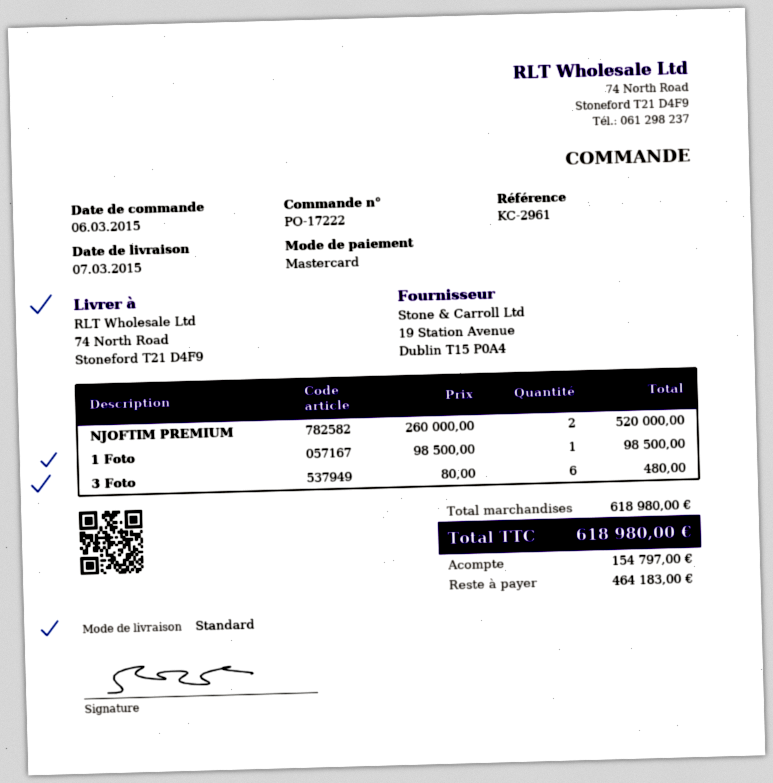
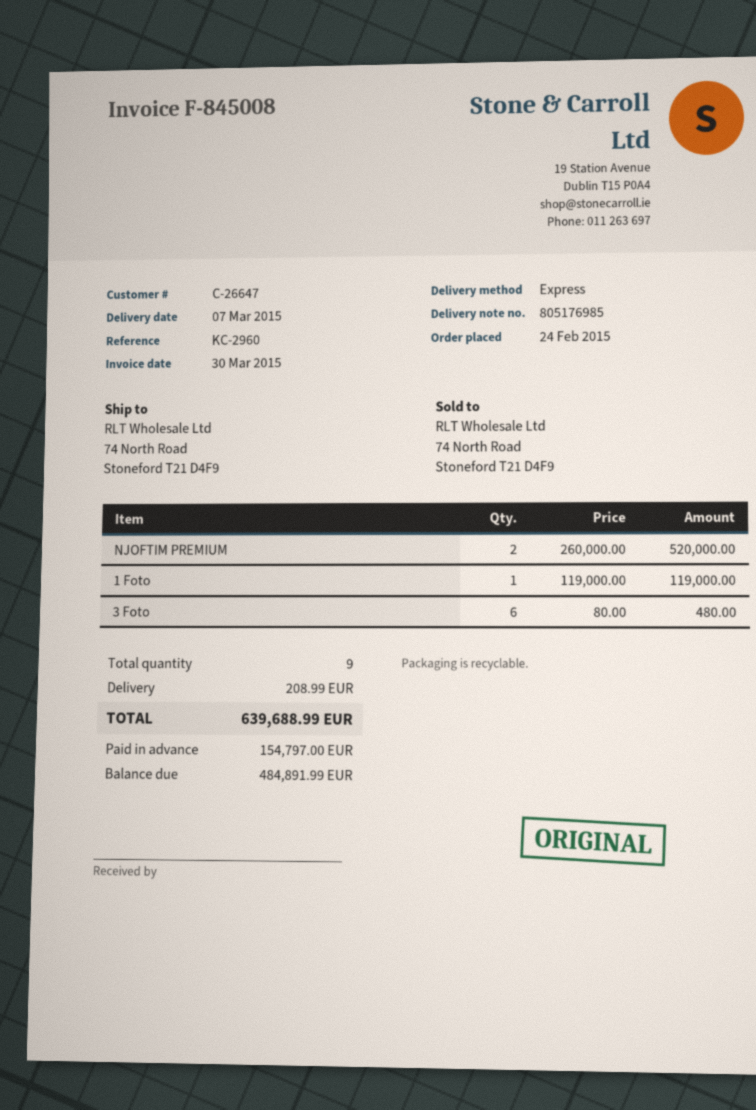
order date: 2015-03-06 -> 2015-02-24
reference: KC-2961 -> KC-2960
shipping method: standard -> express
1 Foto: 1 x 98500.00 = 98500.00 -> 1 x 119000.00 = 119000.00
shipping: none -> 208.99
total: 618980.00 -> 639688.99
balance: 464183.00 -> 484891.99

